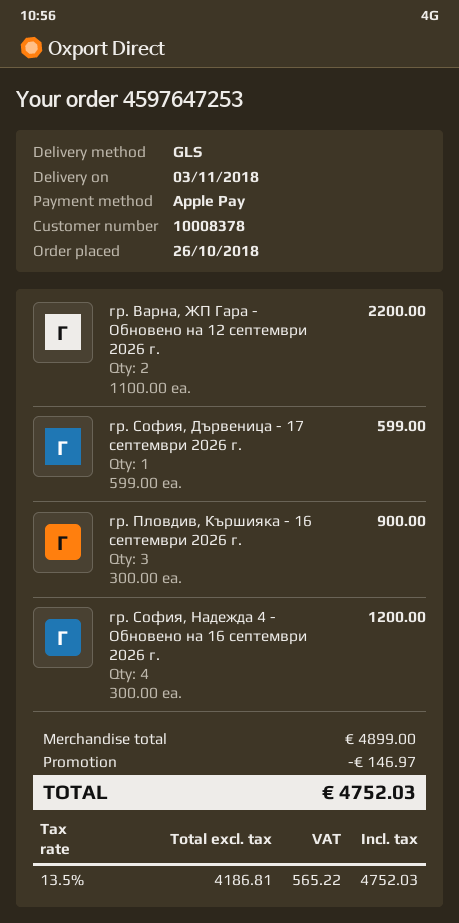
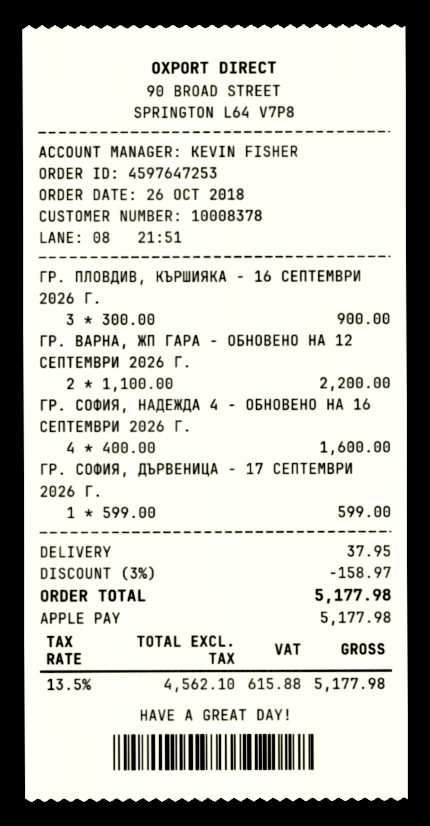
гр. София, Надежда 4 - Обновено на 16 септември 2026 г.: 4 x 300.00 = 1200.00 -> 4 x 400.00 = 1600.00
discount: 146.97 -> 158.97
shipping: none -> 37.95
net: 4186.81 -> 4562.10
tax: 13.5% = 565.22 -> 13.5% = 615.88
total: 4752.03 -> 5177.98

